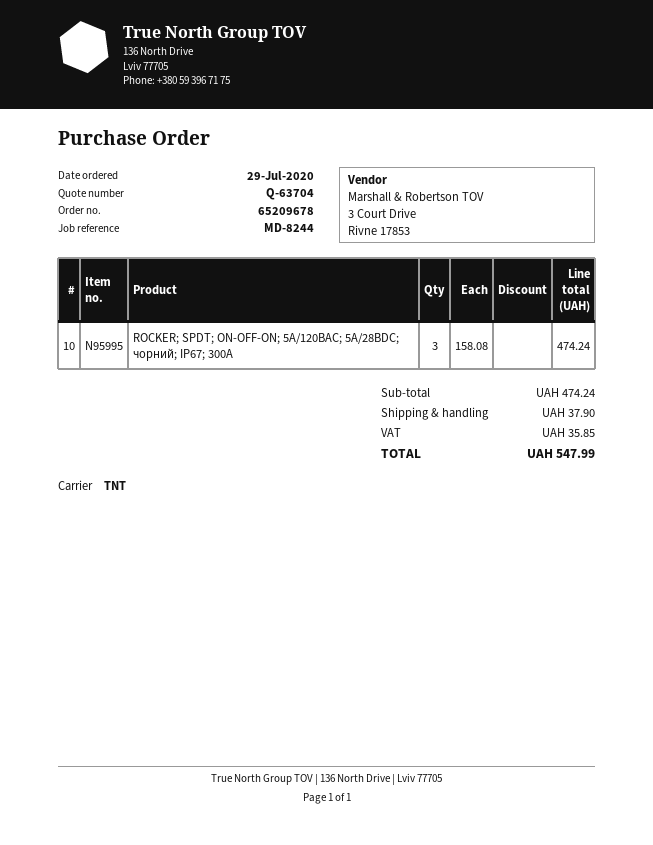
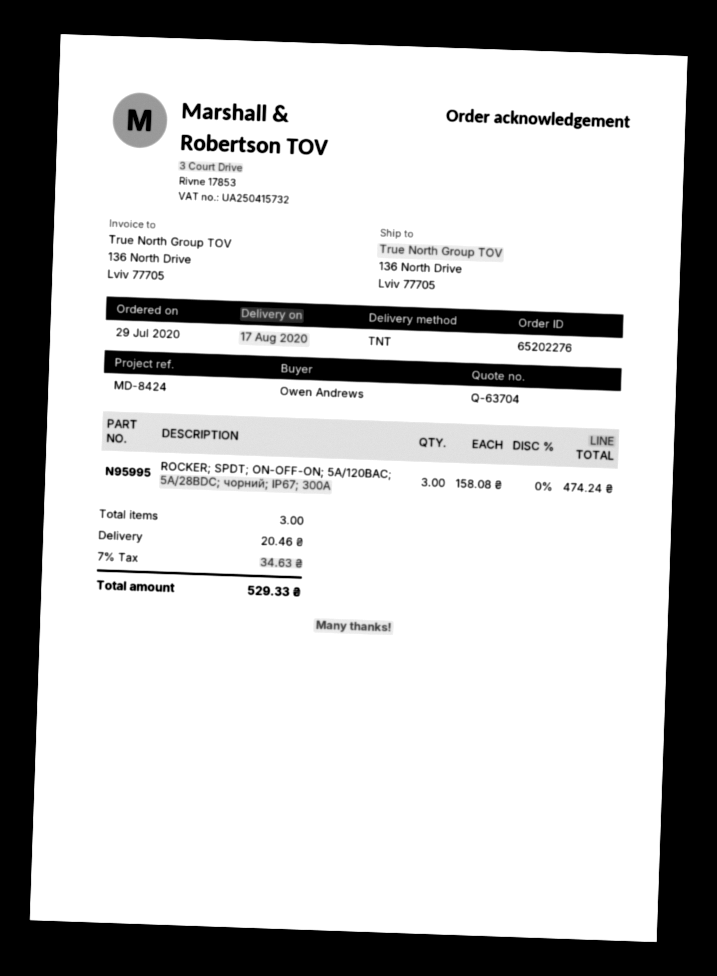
order number: 65209678 -> 65202276
reference: MD-8244 -> MD-8424
shipping: 37.90 -> 20.46
tax: 35.85 -> 34.63
total: 547.99 -> 529.33

